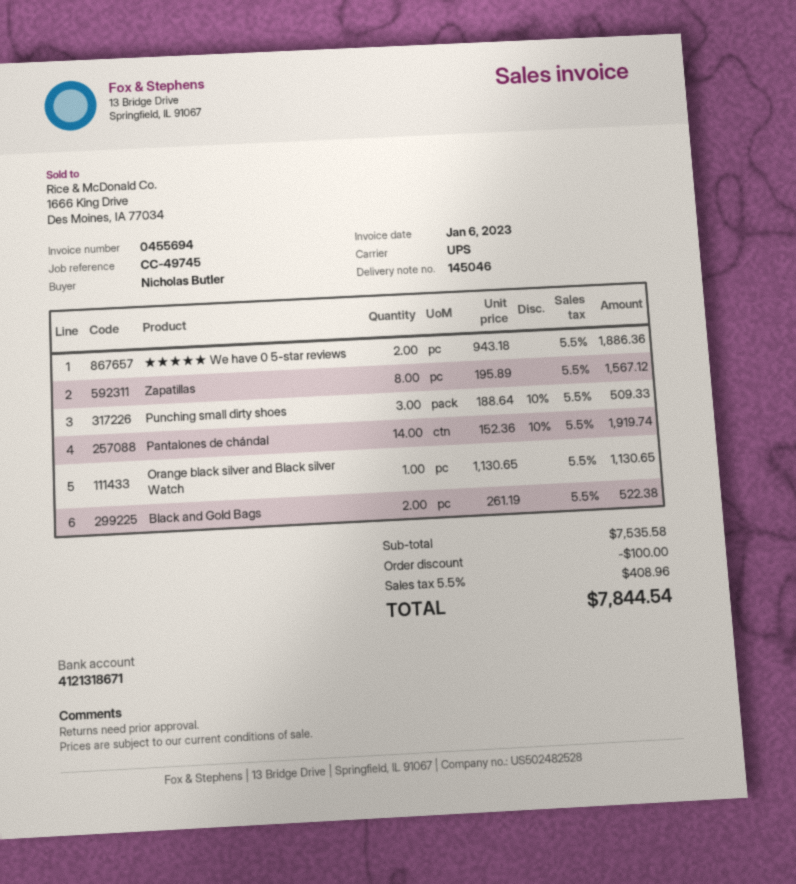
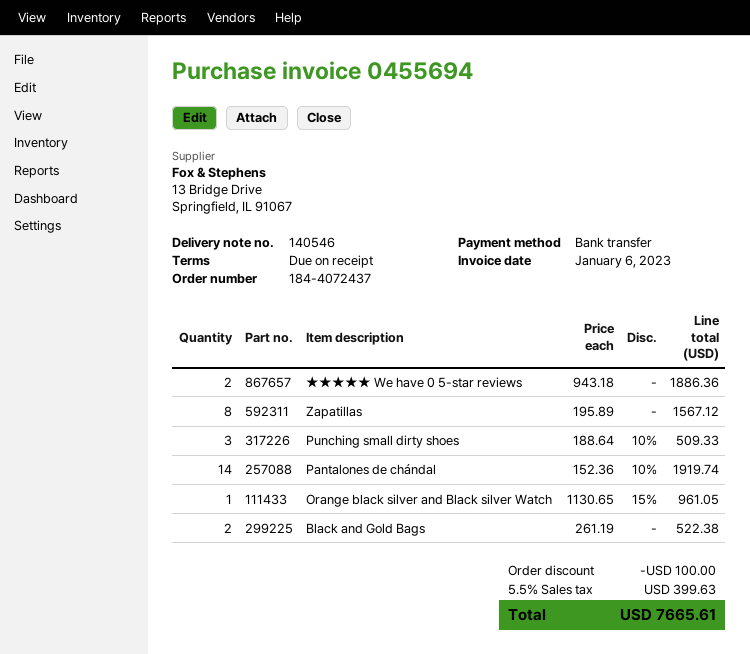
delivery note number: 145046 -> 140546
Orange black silver and Black silver Watch: 1 x 1130.65 = 1130.65 -> 1 x 1130.65 - 15% = 961.05
tax: 5.5% = 408.96 -> 5.5% = 399.63
total: 7844.54 -> 7665.61

